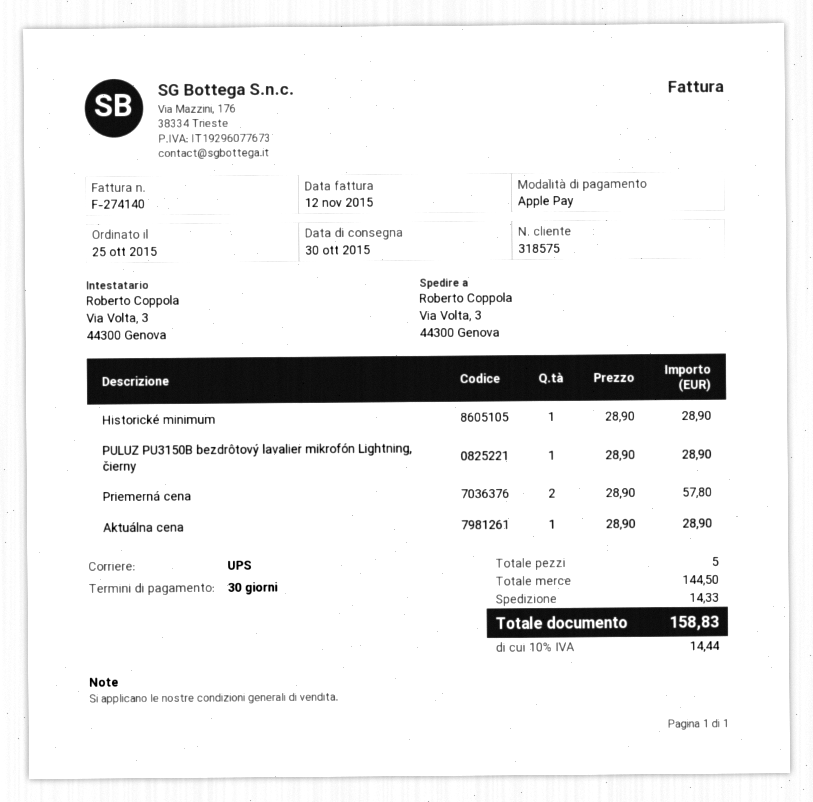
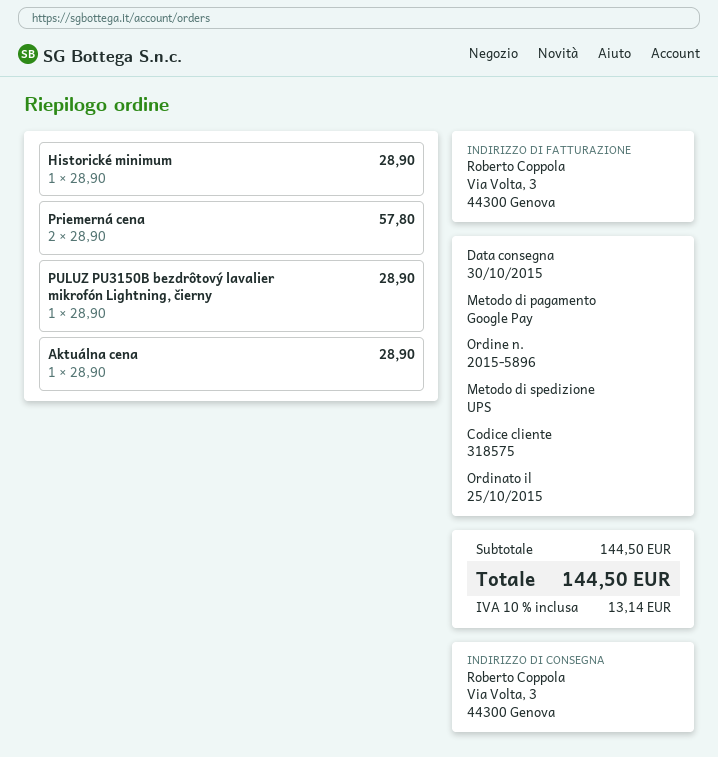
payment method: Apple Pay -> Google Pay
shipping: 14.33 -> none
tax: 10% = 14.44 -> 10% = 13.14
total: 158.83 -> 144.50

